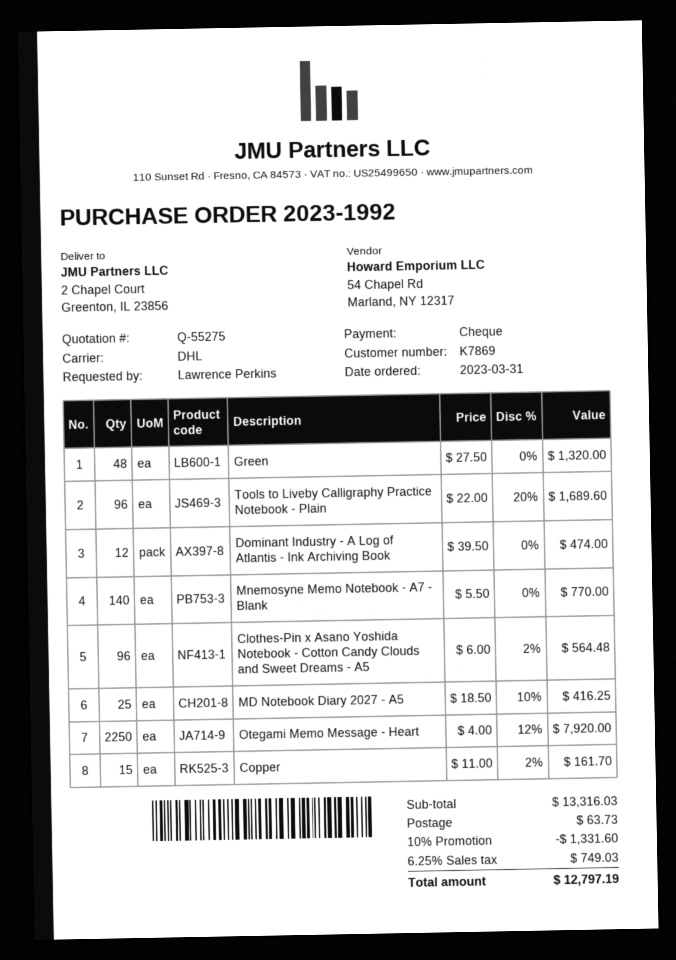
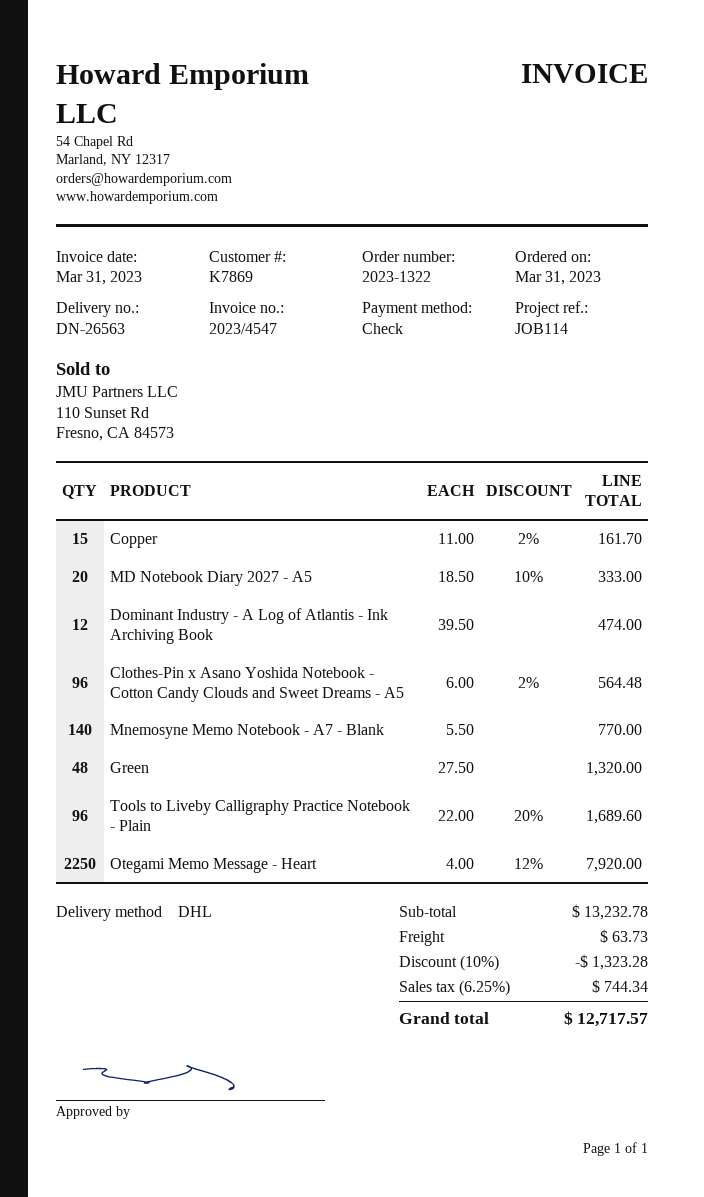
order number: 2023-1992 -> 2023-1322
MD Notebook Diary 2027 - A5: 25 x 18.50 - 10% = 416.25 -> 20 x 18.50 - 10% = 333.00
subtotal: 13316.03 -> 13232.78
discount: 10% = 1331.60 -> 10% = 1323.28
tax: 6.25% = 749.03 -> 6.25% = 744.34
total: 12797.19 -> 12717.57

